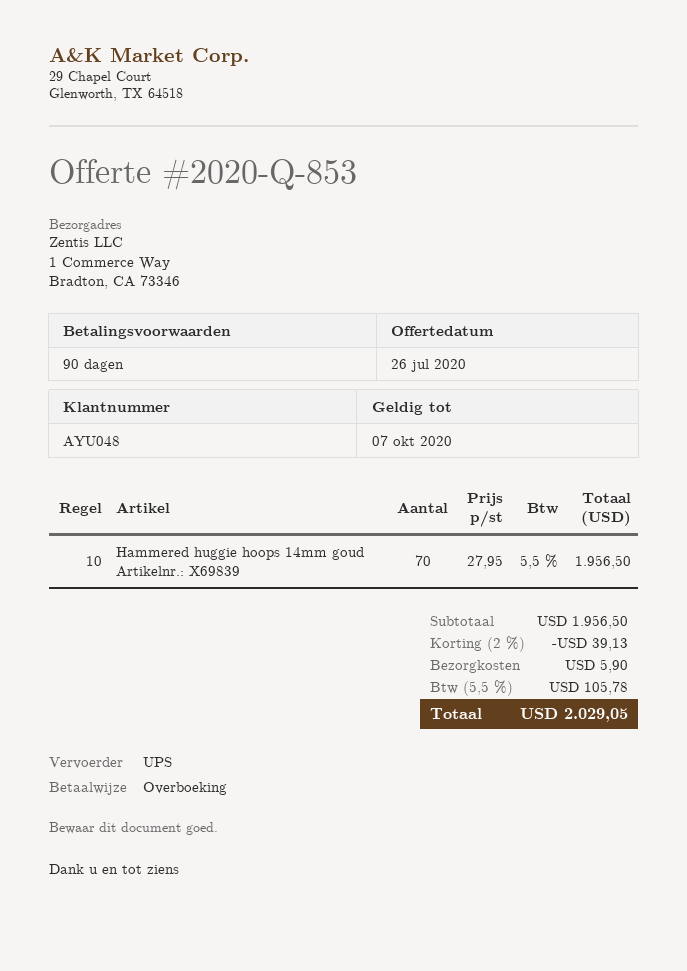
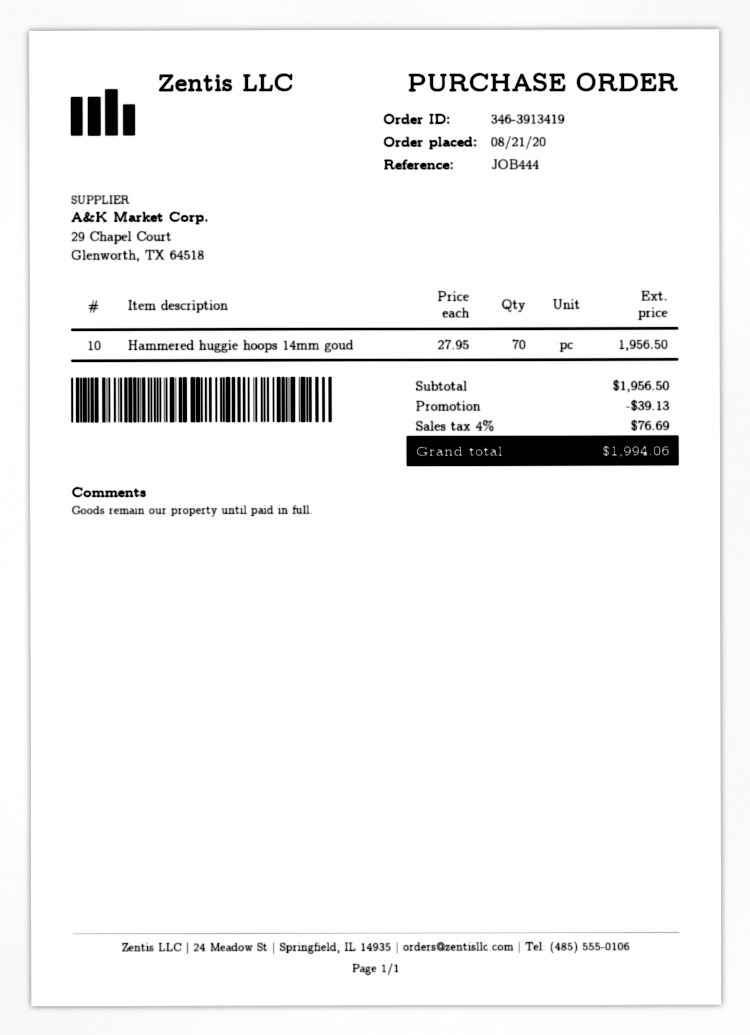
shipping: 5.90 -> none
tax: 5.5% = 105.78 -> 4% = 76.69
total: 2029.05 -> 1994.06

